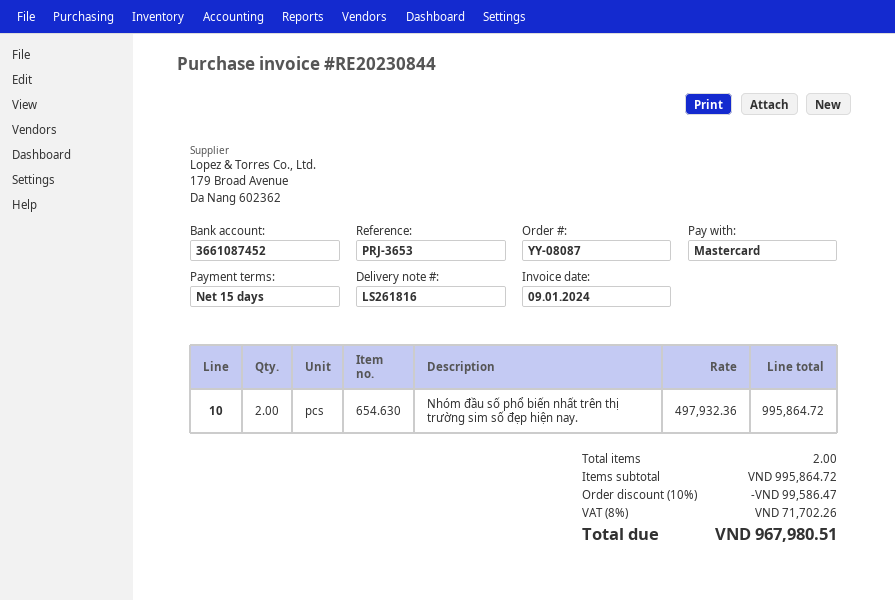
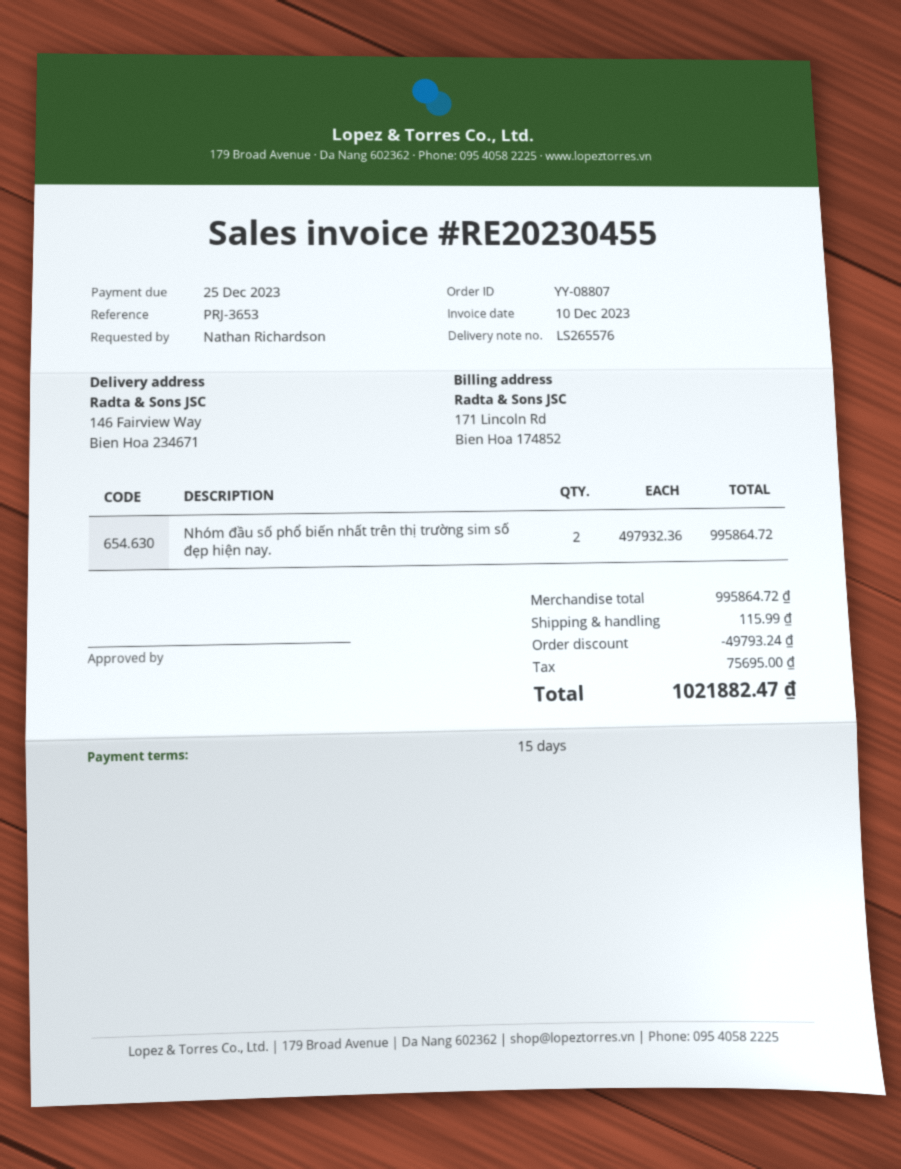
order number: YY-08087 -> YY-08807
delivery note number: LS261816 -> LS265576
invoice number: RE20230844 -> RE20230455
invoice date: 2024-01-09 -> 2023-12-10
discount: 99586.47 -> 49793.24
shipping: none -> 115.99
tax: 71702.26 -> 75695.00
total: 967980.51 -> 1021882.47

